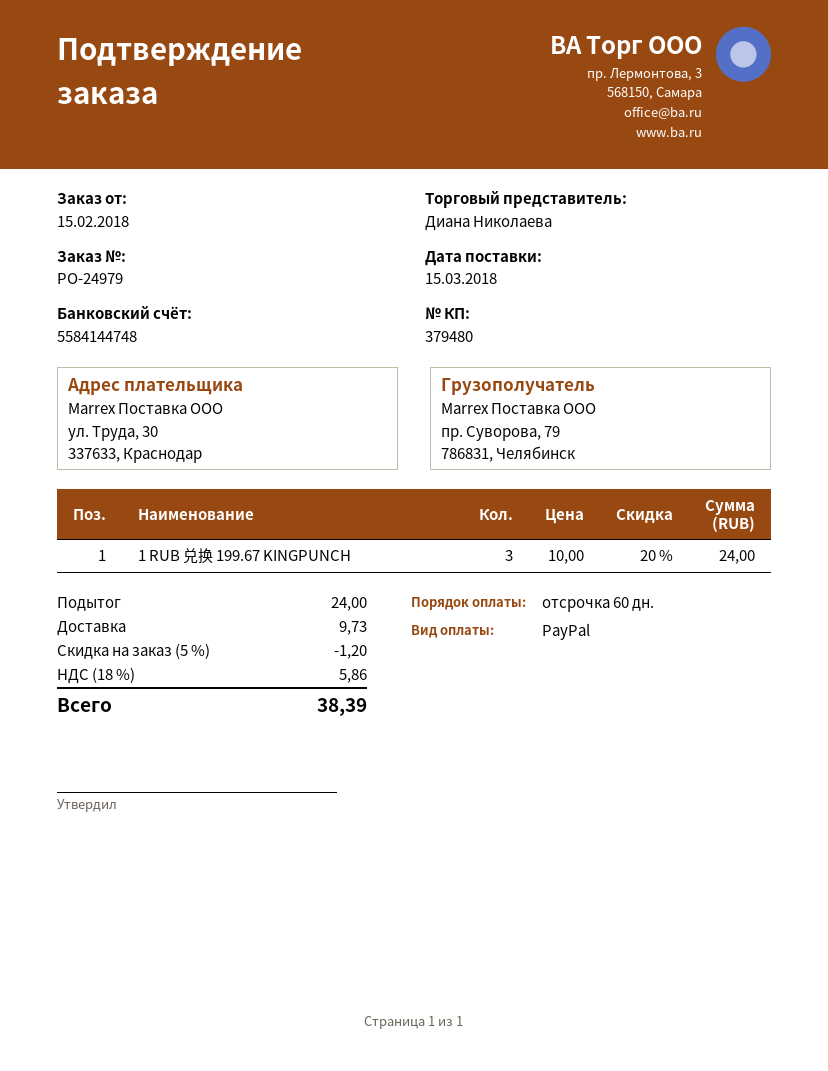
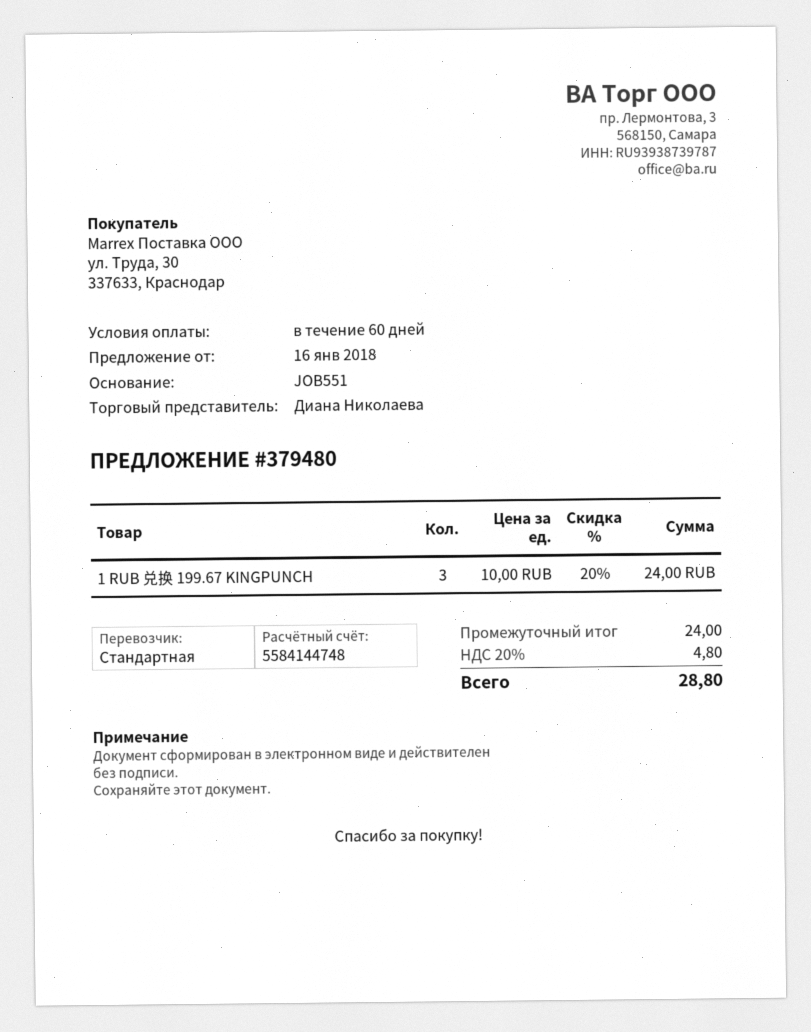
discount: 5% = 1.20 -> none
shipping: 9.73 -> none
tax: 18% = 5.86 -> 20% = 4.80
total: 38.39 -> 28.80

